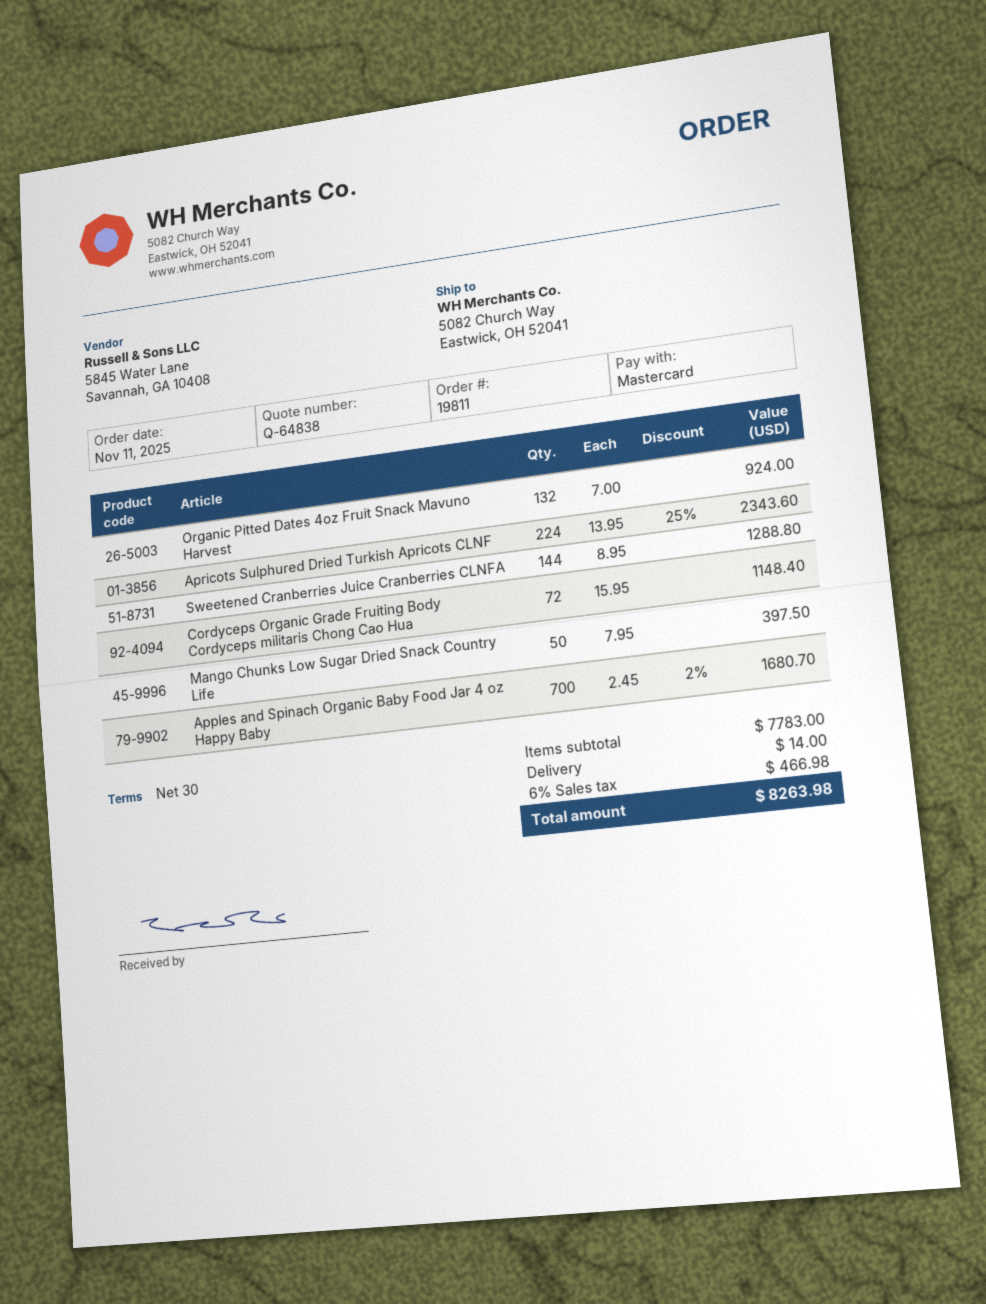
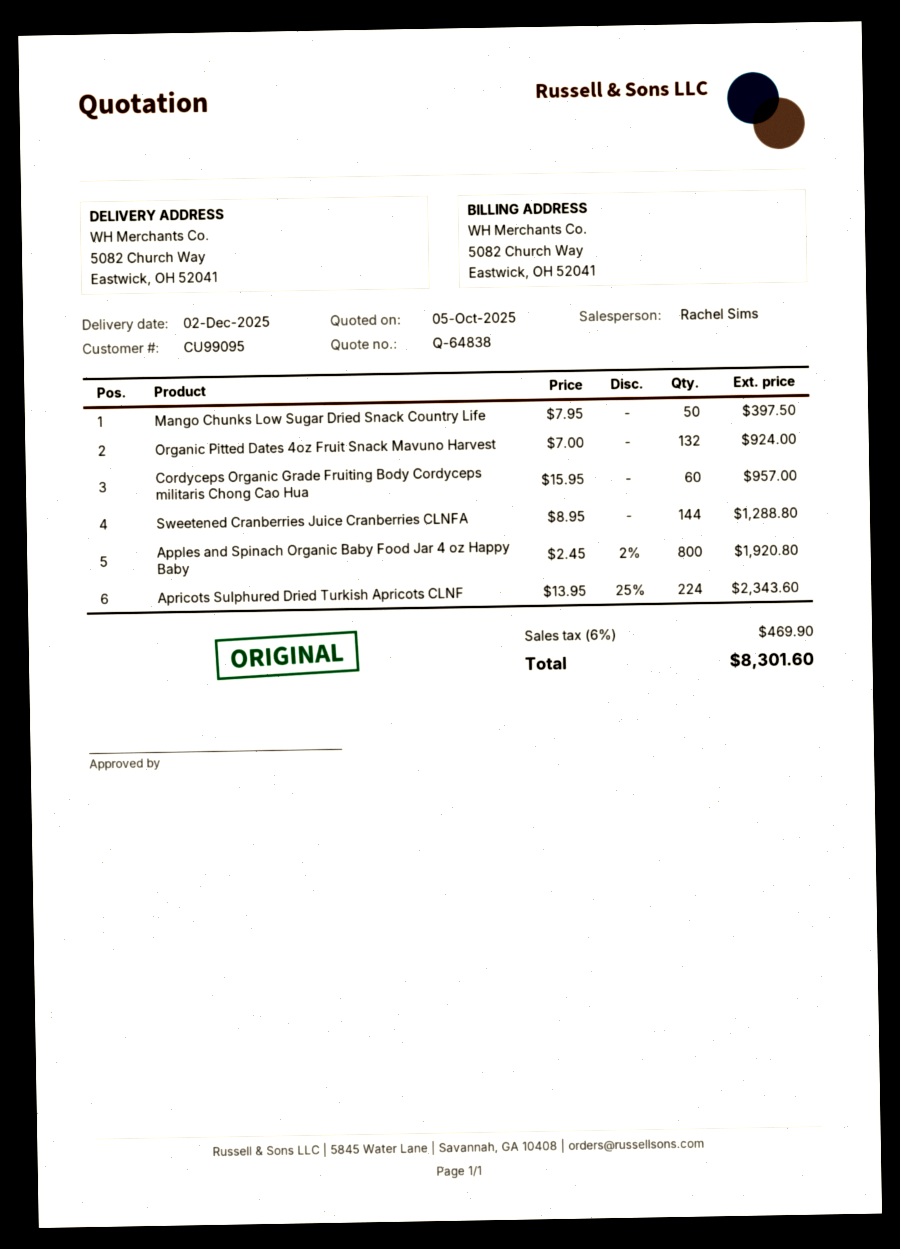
Cordyceps Organic Grade Fruiting Body Cordyceps militaris Chong Cao Hua: 72 x 15.95 = 1148.40 -> 60 x 15.95 = 957.00
Apples and Spinach Organic Baby Food Jar 4 oz Happy Baby: 700 x 2.45 - 2% = 1680.70 -> 800 x 2.45 - 2% = 1920.80
shipping: 14.00 -> none
tax: 6% = 466.98 -> 6% = 469.90
total: 8263.98 -> 8301.60

